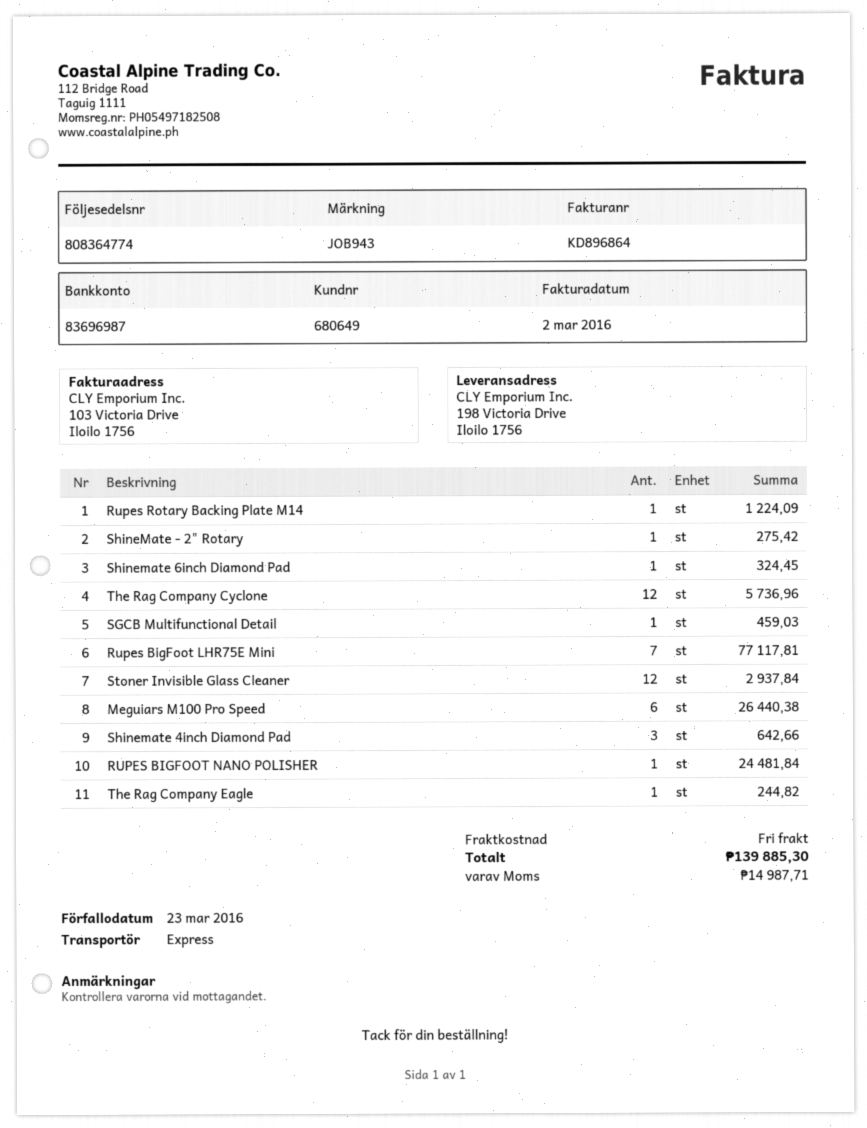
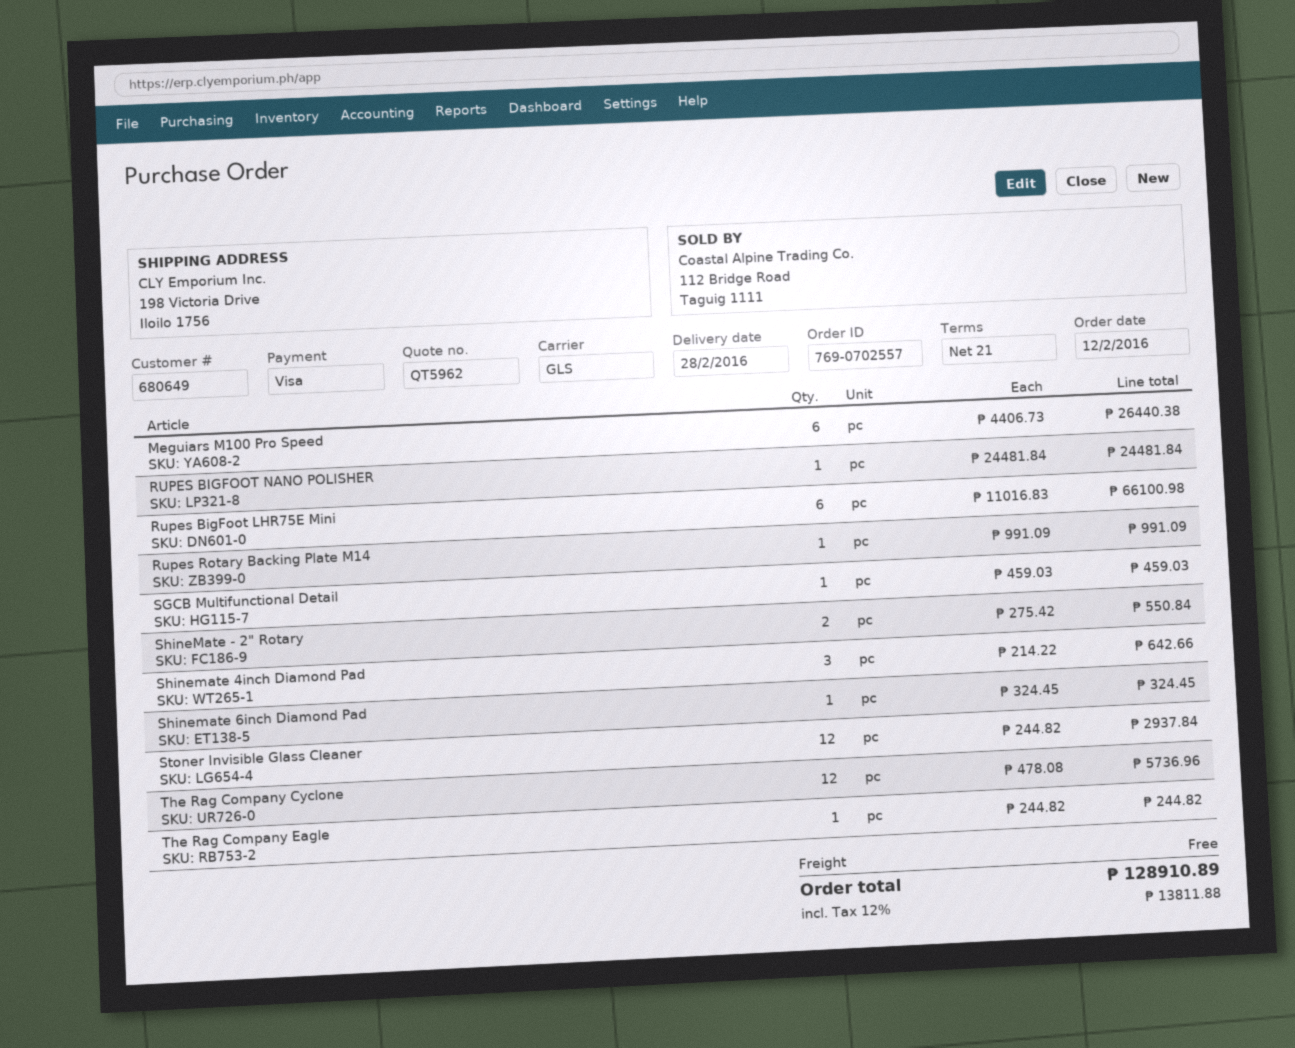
shipping method: express -> GLS
Rupes Rotary Backing Plate M14: 1 for 1224.09 -> 1 for 991.09
ShineMate - 2" Rotary: 1 for 275.42 -> 2 for 550.84
Rupes BigFoot LHR75E Mini: 7 for 77117.81 -> 6 for 66100.98
tax: 14987.71 -> 13811.88
total: 139885.30 -> 128910.89

